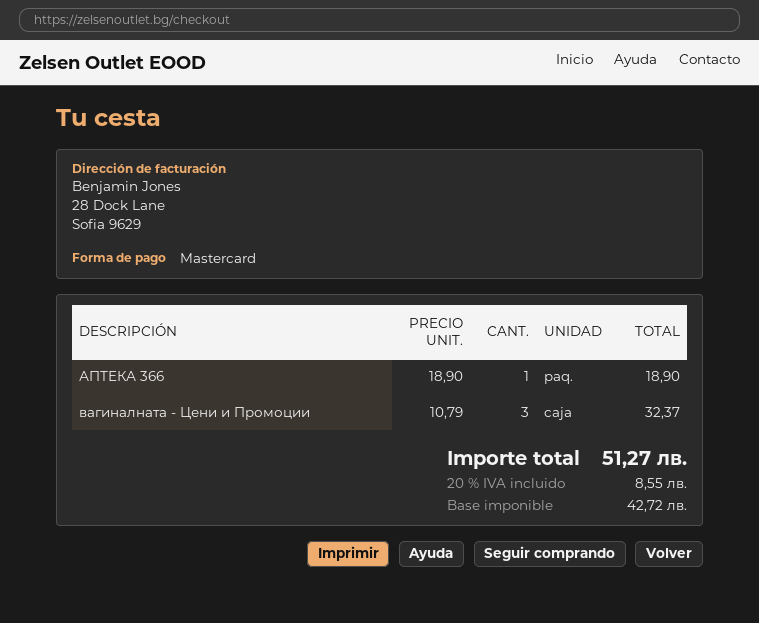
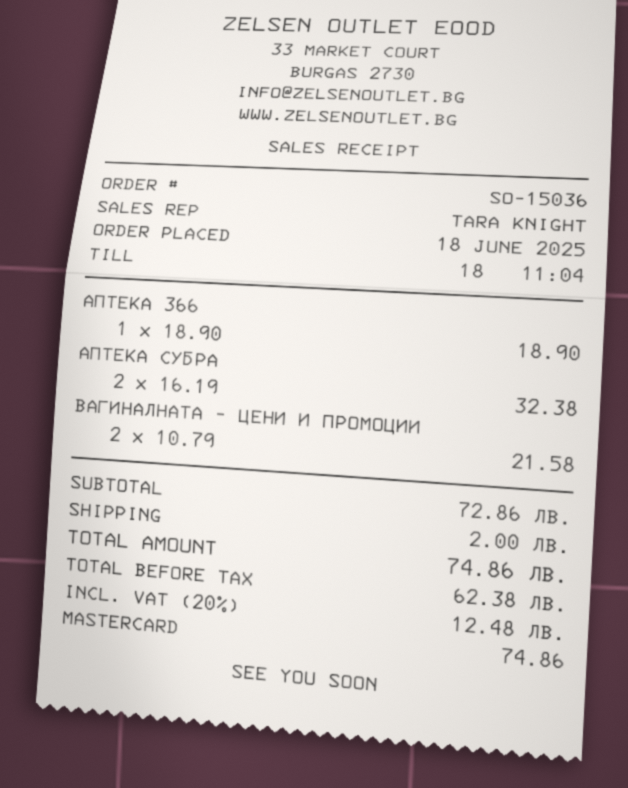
вагиналната - Цени и Промоции: 3 x 10.79 = 32.37 -> 2 x 10.79 = 21.58
АПТЕКА СУБРА: none -> 2 x 16.19 = 32.38
shipping: none -> 2.00
net: 42.72 -> 62.38
tax: 20% = 8.55 -> 20% = 12.48
total: 51.27 -> 74.86

